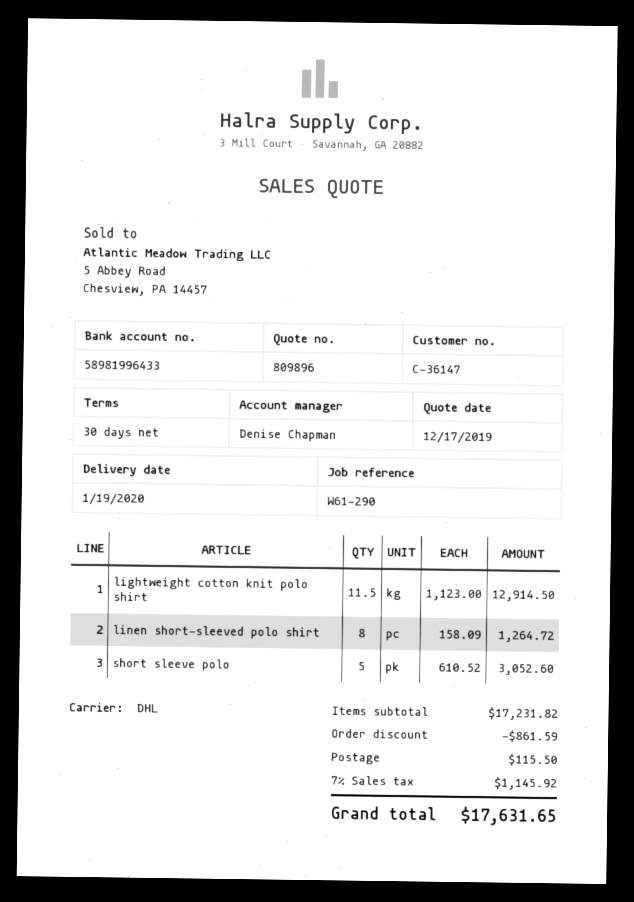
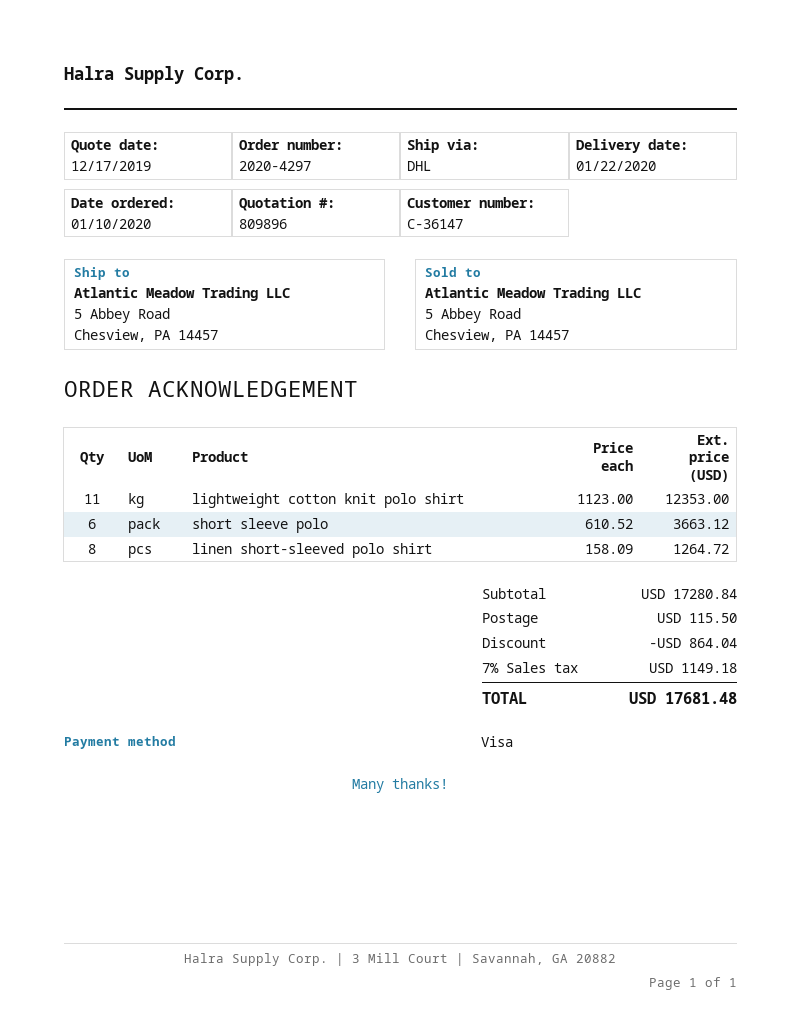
delivery date: 2020-01-19 -> 2020-01-22
lightweight cotton knit polo shirt: 11.5 x 1123.00 = 12914.50 -> 11 x 1123.00 = 12353.00
short sleeve polo: 5 x 610.52 = 3052.60 -> 6 x 610.52 = 3663.12
subtotal: 17231.82 -> 17280.84
discount: 861.59 -> 864.04
tax: 7% = 1145.92 -> 7% = 1149.18
total: 17631.65 -> 17681.48

